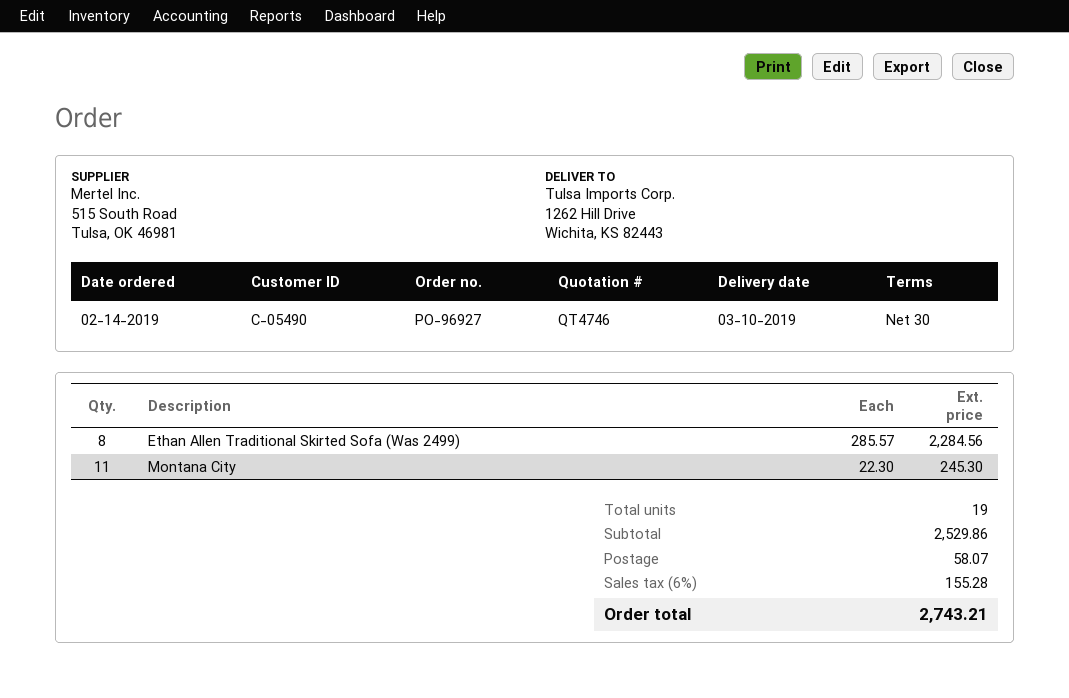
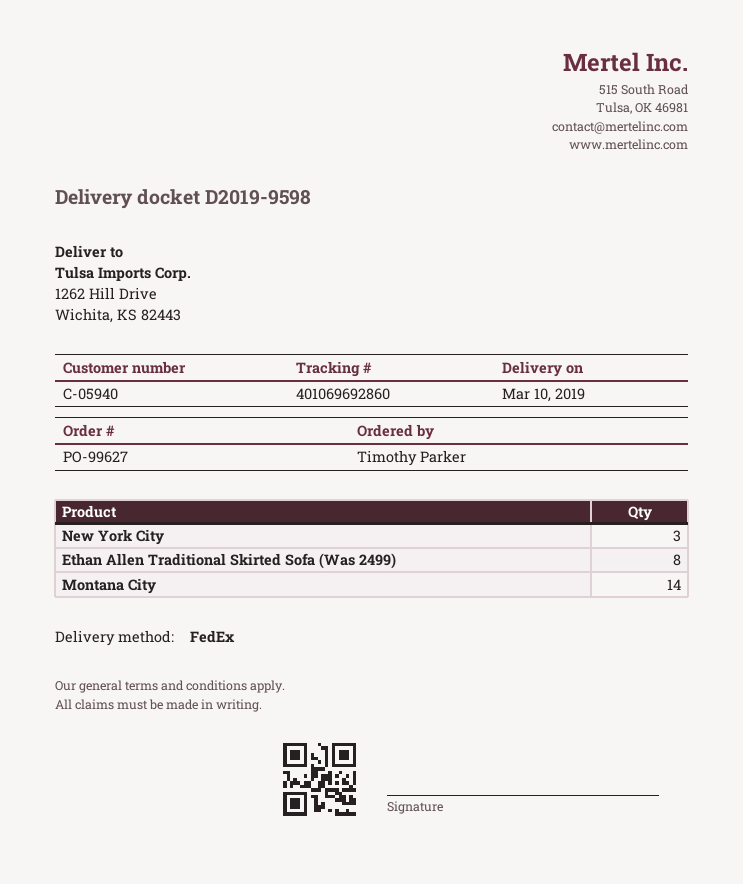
order number: PO-96927 -> PO-99627
customer number: C-05490 -> C-05940
Montana City: 11 -> 14
New York City: none -> 3

